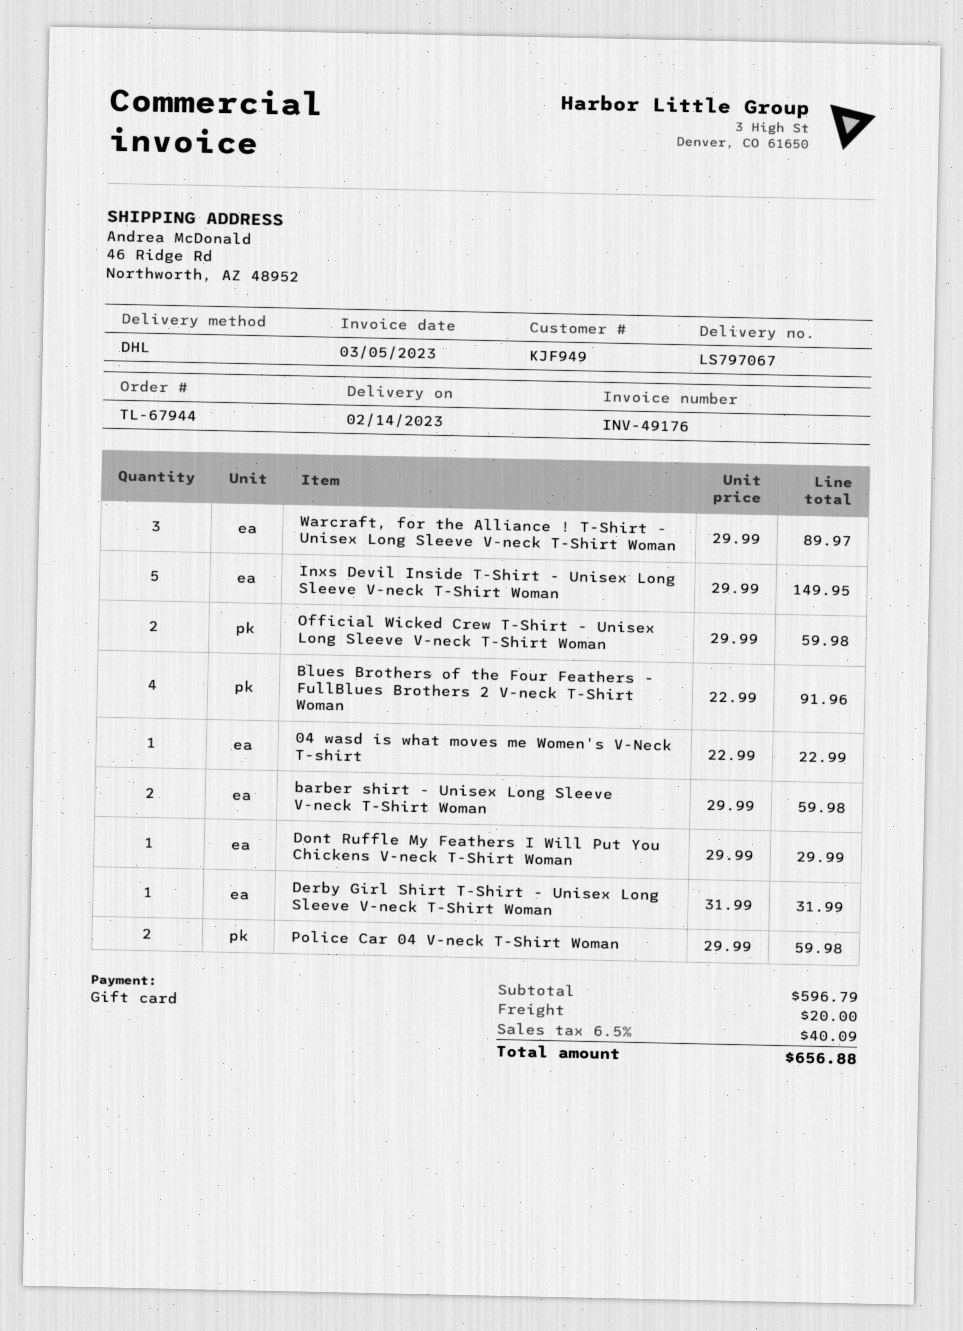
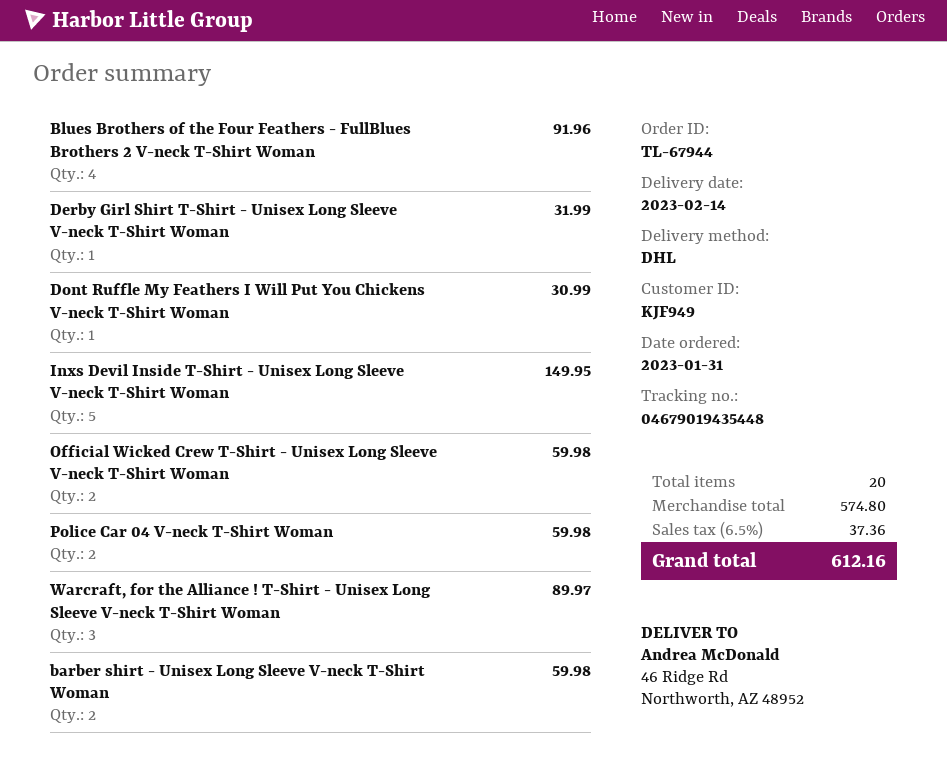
04 wasd is what moves me Women's V-Neck T-shirt: 1 for 22.99 -> none
Dont Ruffle My Feathers I Will Put You Chickens V-neck T-Shirt Woman: 1 for 29.99 -> 1 for 30.99
subtotal: 596.79 -> 574.80
shipping: 20.00 -> none
tax: 6.5% = 40.09 -> 6.5% = 37.36
total: 656.88 -> 612.16

